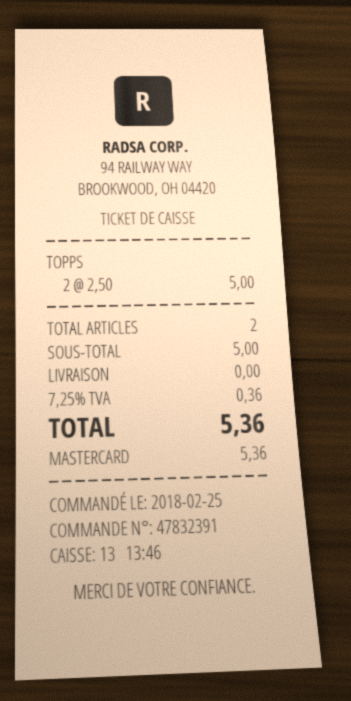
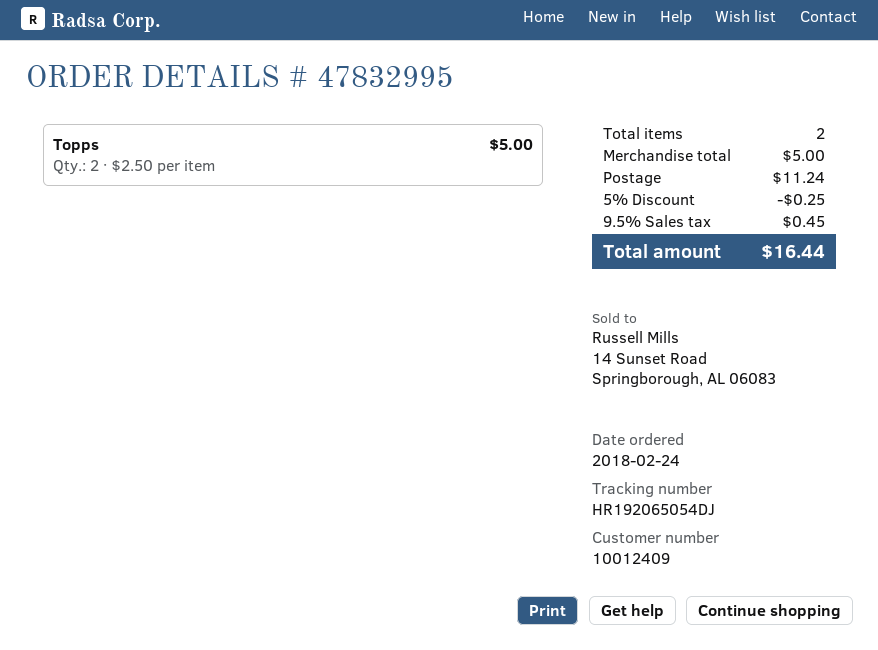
order number: 47832391 -> 47832995
order date: 2018-02-25 -> 2018-02-24
discount: none -> 5% = 0.25
shipping: 0.00 -> 11.24
tax: 7.25% = 0.36 -> 9.5% = 0.45
total: 5.36 -> 16.44

